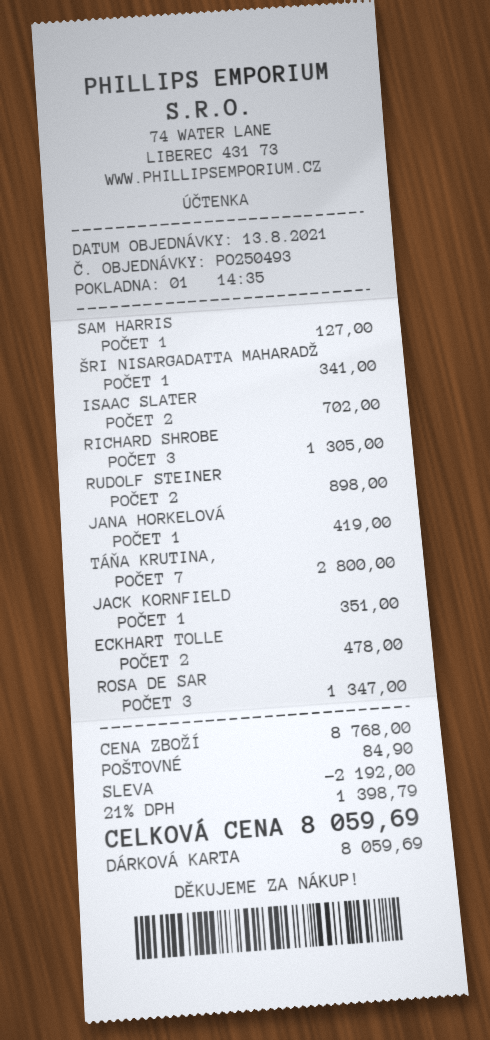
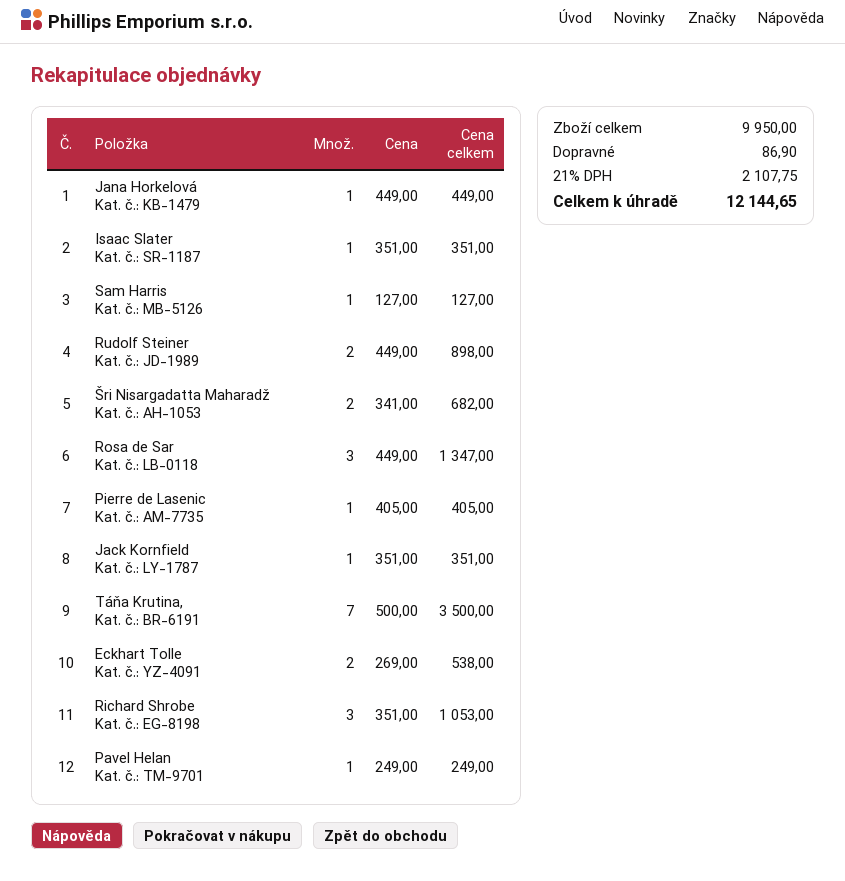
ŠRI NISARGADATTA MAHARADŽ: 1 for 341.00 -> 2 for 682.00
ISAAC SLATER: 2 for 702.00 -> 1 for 351.00
RICHARD SHROBE: 3 for 1305.00 -> 3 for 1053.00
JANA HORKELOVÁ: 1 for 419.00 -> 1 for 449.00
TÁŇA KRUTINA,: 7 for 2800.00 -> 7 for 3500.00
ECKHART TOLLE: 2 for 478.00 -> 2 for 538.00
Pierre de Lasenic: none -> 1 for 405.00
Pavel Helan: none -> 1 for 249.00
subtotal: 8768.00 -> 9950.00
discount: 2192.00 -> none
shipping: 84.90 -> 86.90
tax: 21% = 1398.79 -> 21% = 2107.75
total: 8059.69 -> 12144.65

